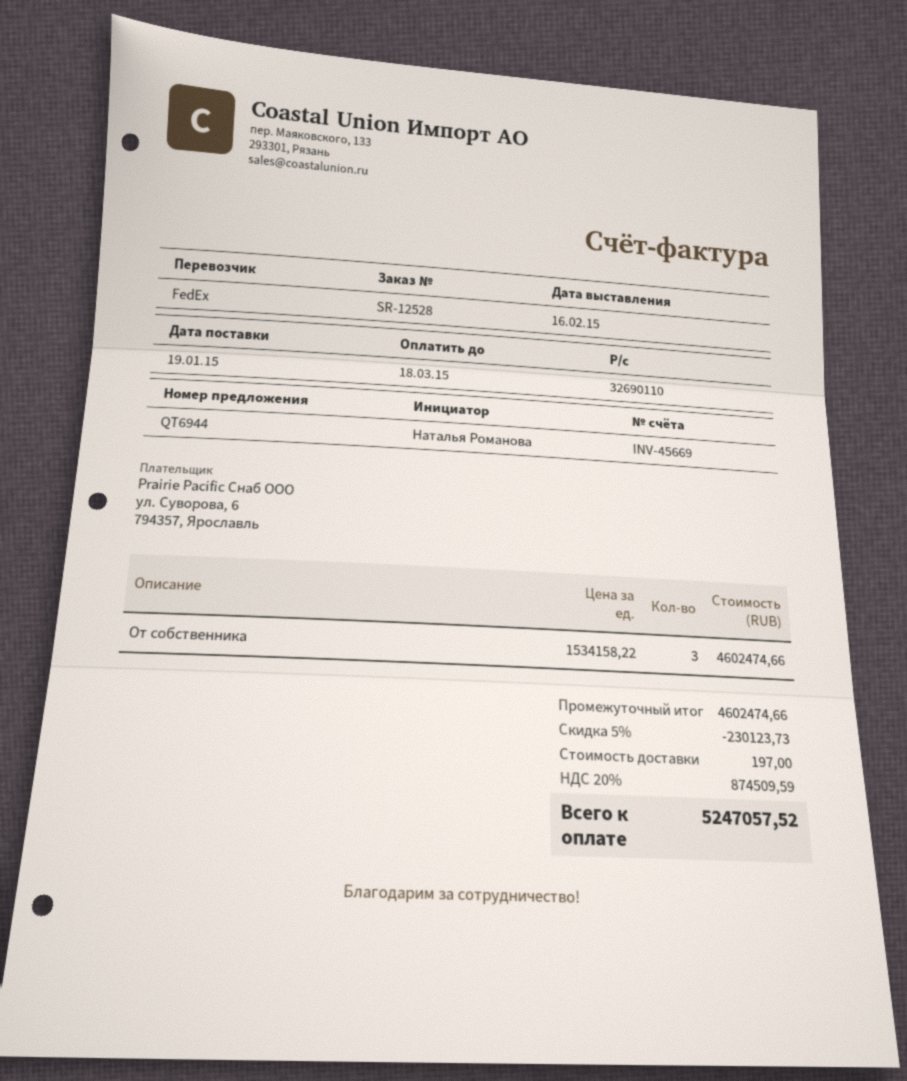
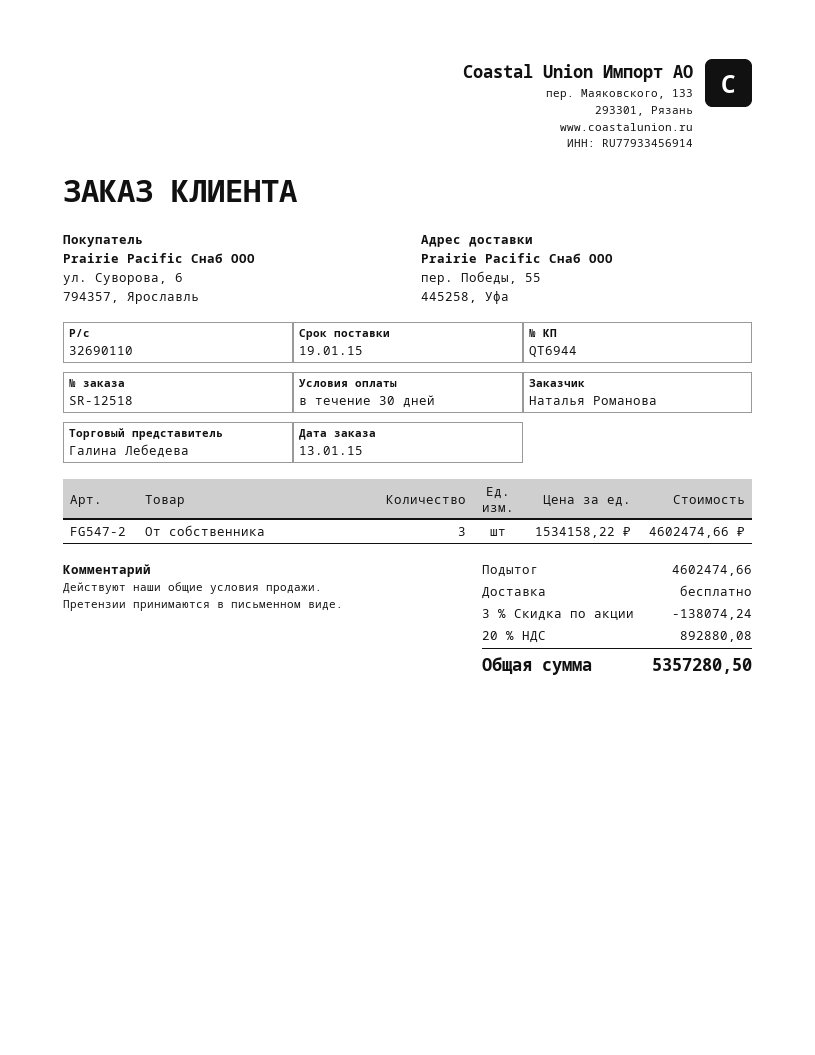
order number: SR-12528 -> SR-12518
discount: 5% = 230123.73 -> 3% = 138074.24
shipping: 197.00 -> 0.00
tax: 20% = 874509.59 -> 20% = 892880.08
total: 5247057.52 -> 5357280.50

